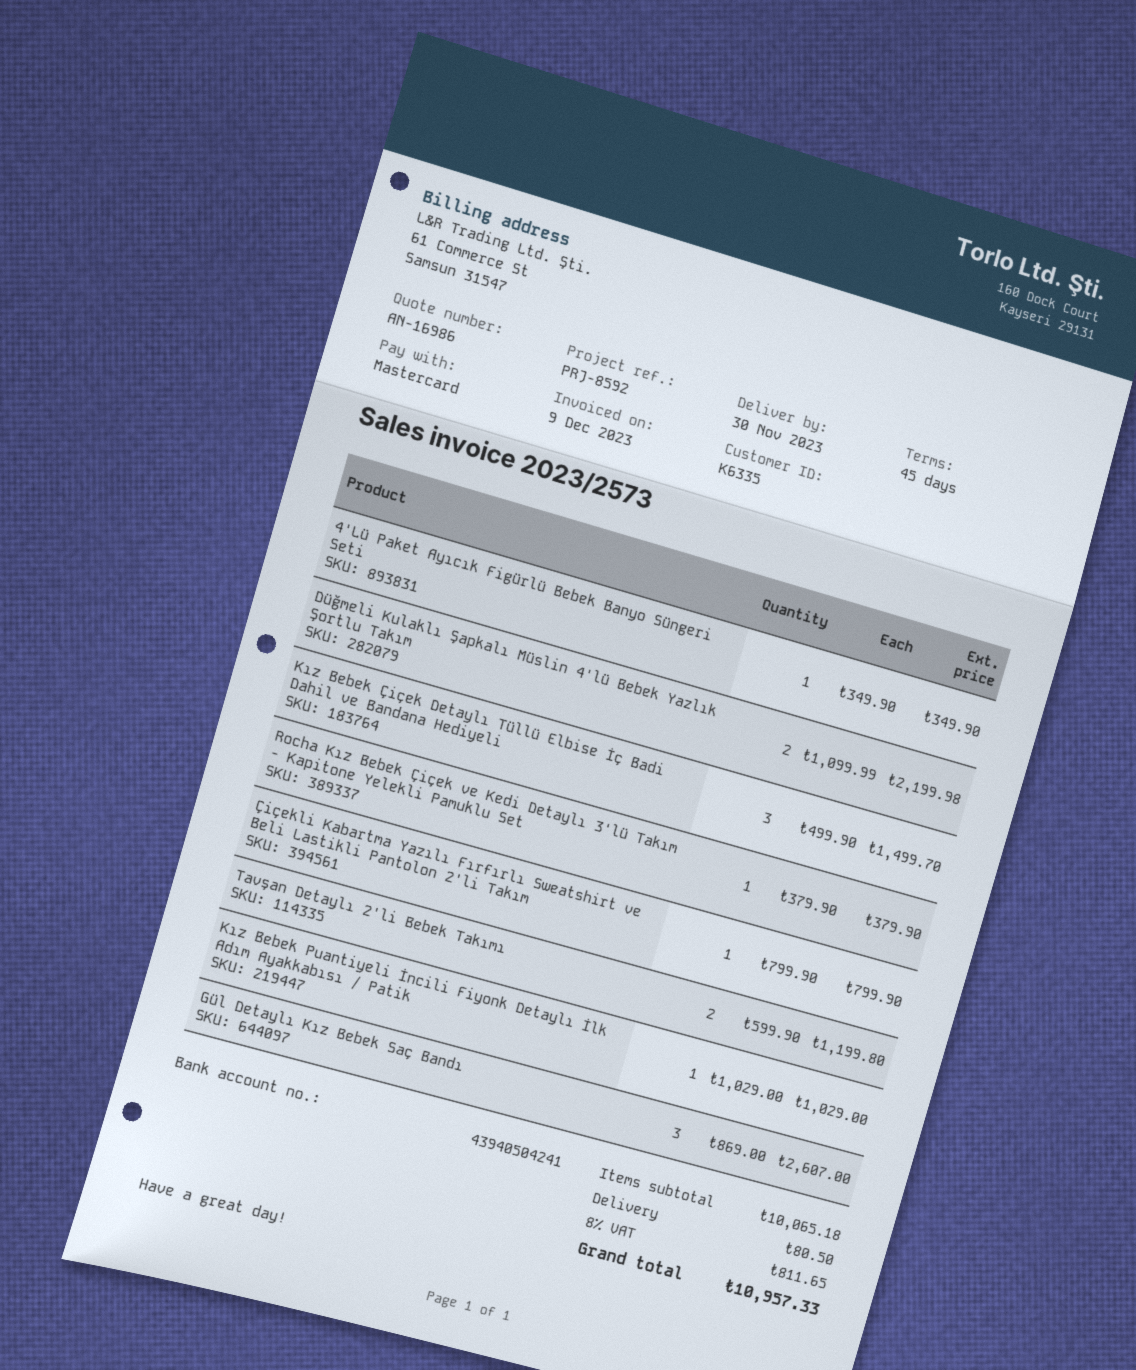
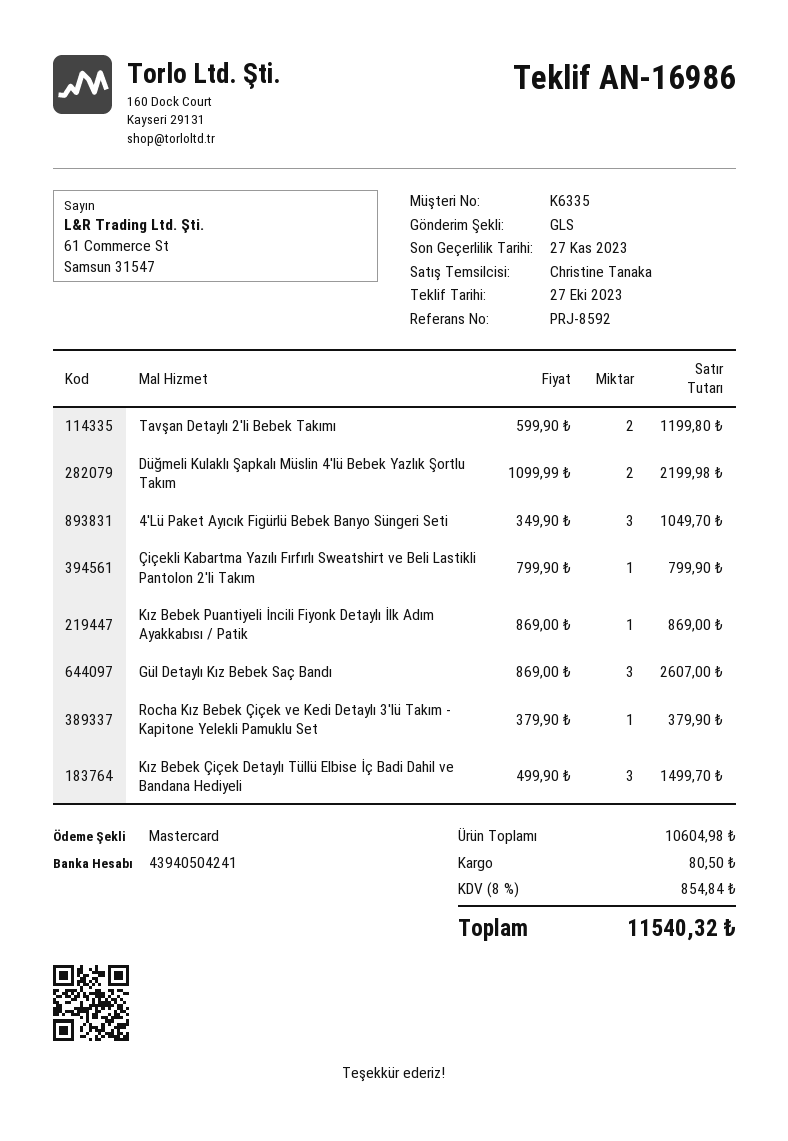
4'Lü Paket Ayıcık Figürlü Bebek Banyo Süngeri Seti: 1 x 349.90 = 349.90 -> 3 x 349.90 = 1049.70
Kız Bebek Puantiyeli İncili Fiyonk Detaylı İlk Adım Ayakkabısı / Patik: 1 x 1029.00 = 1029.00 -> 1 x 869.00 = 869.00
subtotal: 10065.18 -> 10604.98
tax: 8% = 811.65 -> 8% = 854.84
total: 10957.33 -> 11540.32

